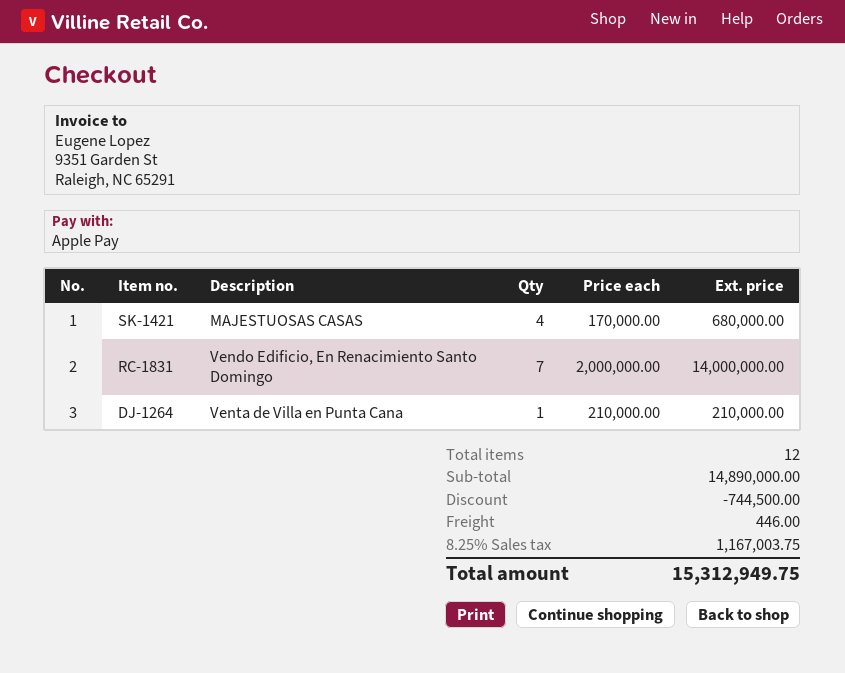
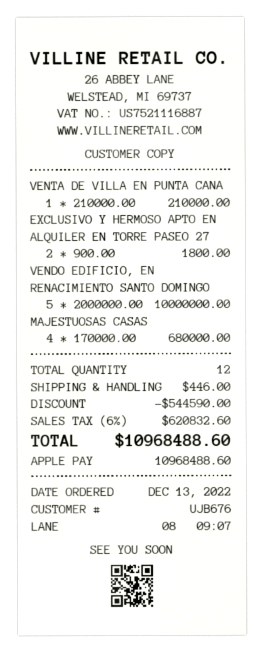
Vendo Edificio, En Renacimiento Santo Domingo: 7 x 2000000.00 = 14000000.00 -> 5 x 2000000.00 = 10000000.00
EXCLUSIVO Y HERMOSO APTO EN ALQUILER EN TORRE PASEO 27: none -> 2 x 900.00 = 1800.00
discount: 744500.00 -> 544590.00
tax: 8.25% = 1167003.75 -> 6% = 620832.60
total: 15312949.75 -> 10968488.60

